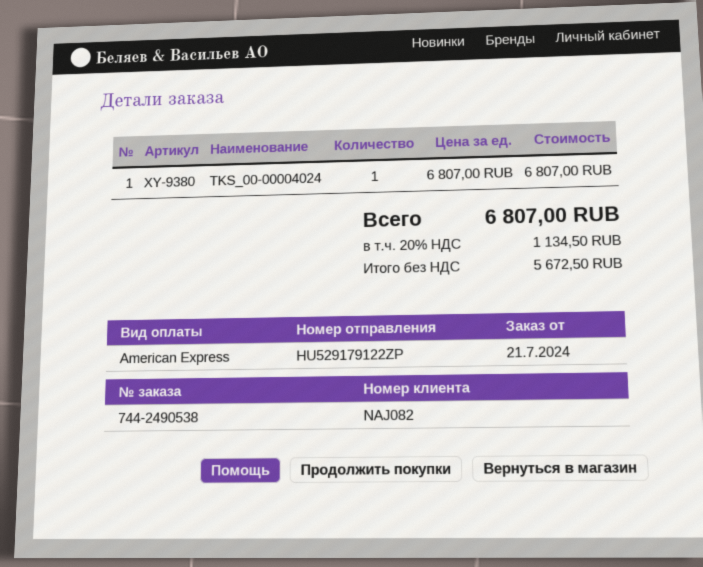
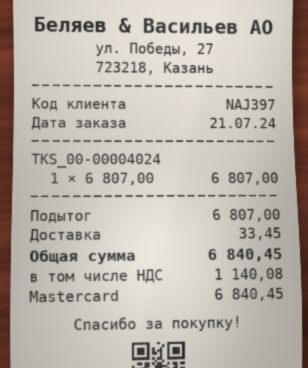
customer number: NAJ082 -> NAJ397
payment method: American Express -> Mastercard
shipping: none -> 33.45
tax: 1134.50 -> 1140.08
total: 6807.00 -> 6840.45

